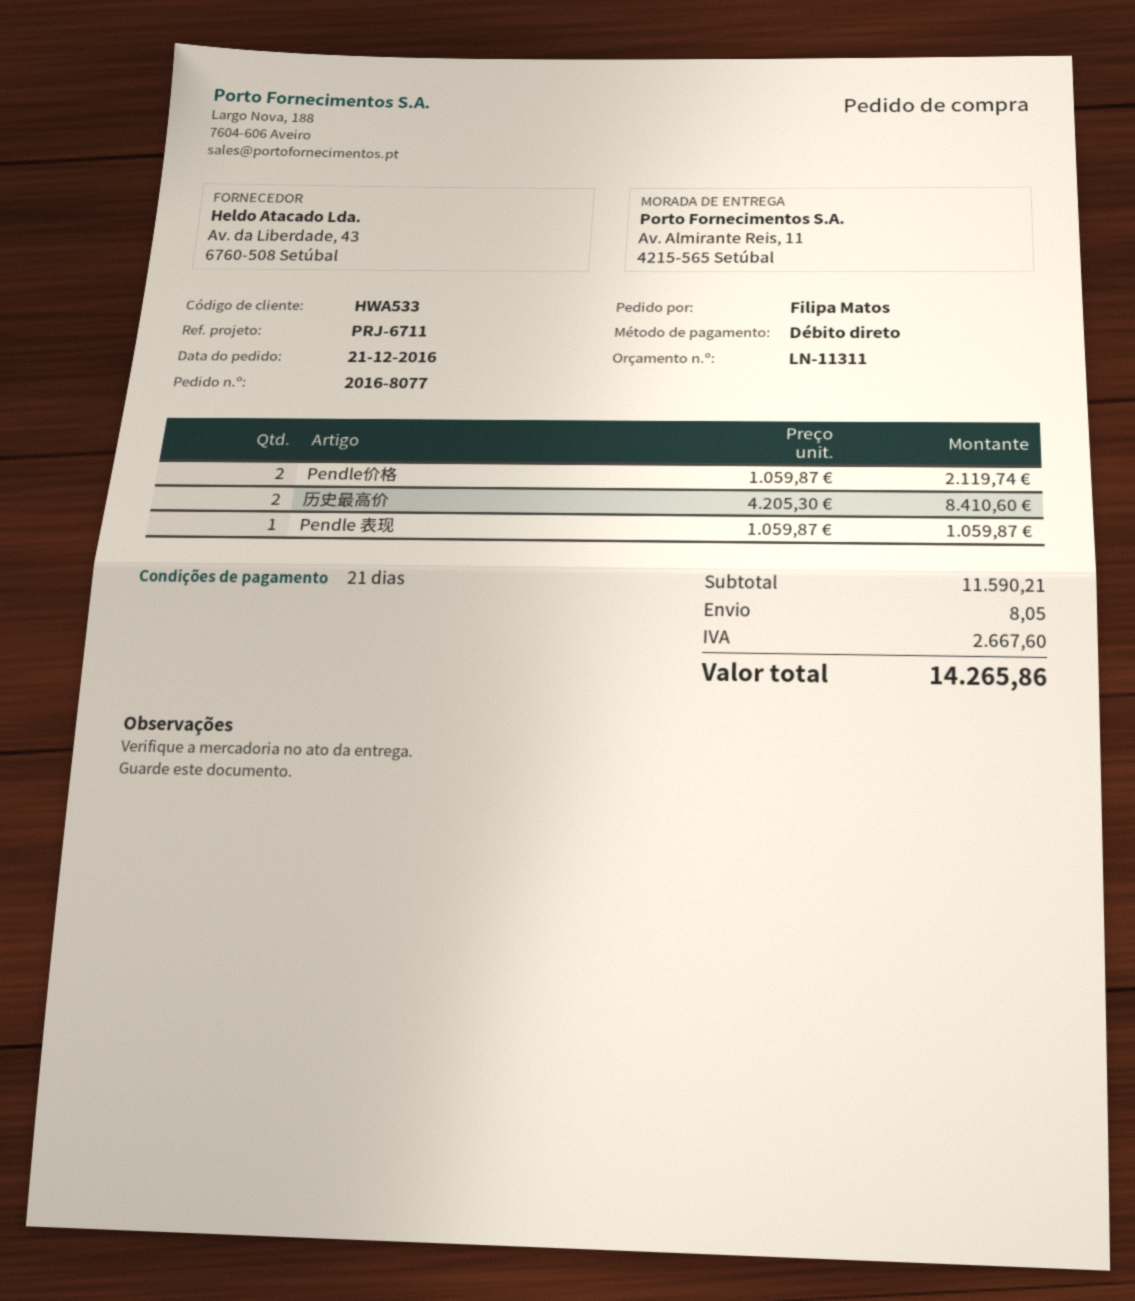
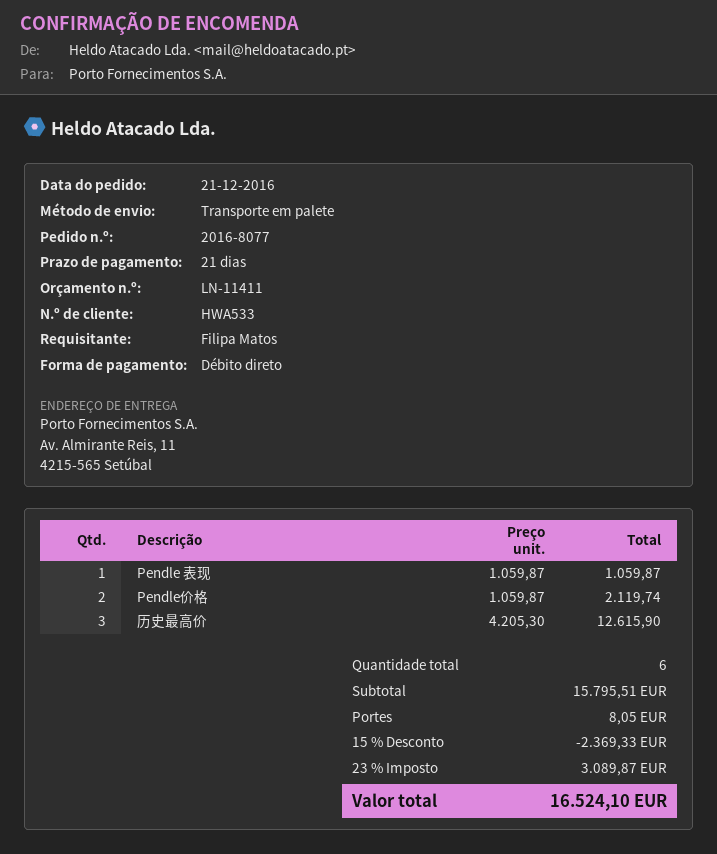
quote number: LN-11311 -> LN-11411
历史最高价: 2 x 4205.30 = 8410.60 -> 3 x 4205.30 = 12615.90
subtotal: 11590.21 -> 15795.51
discount: none -> 15% = 2369.33
tax: 2667.60 -> 3089.87
total: 14265.86 -> 16524.10

